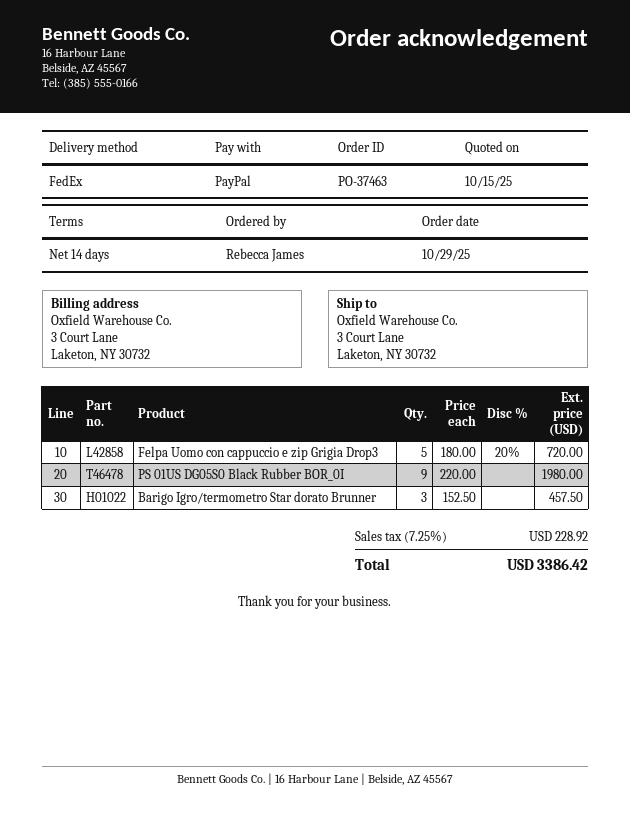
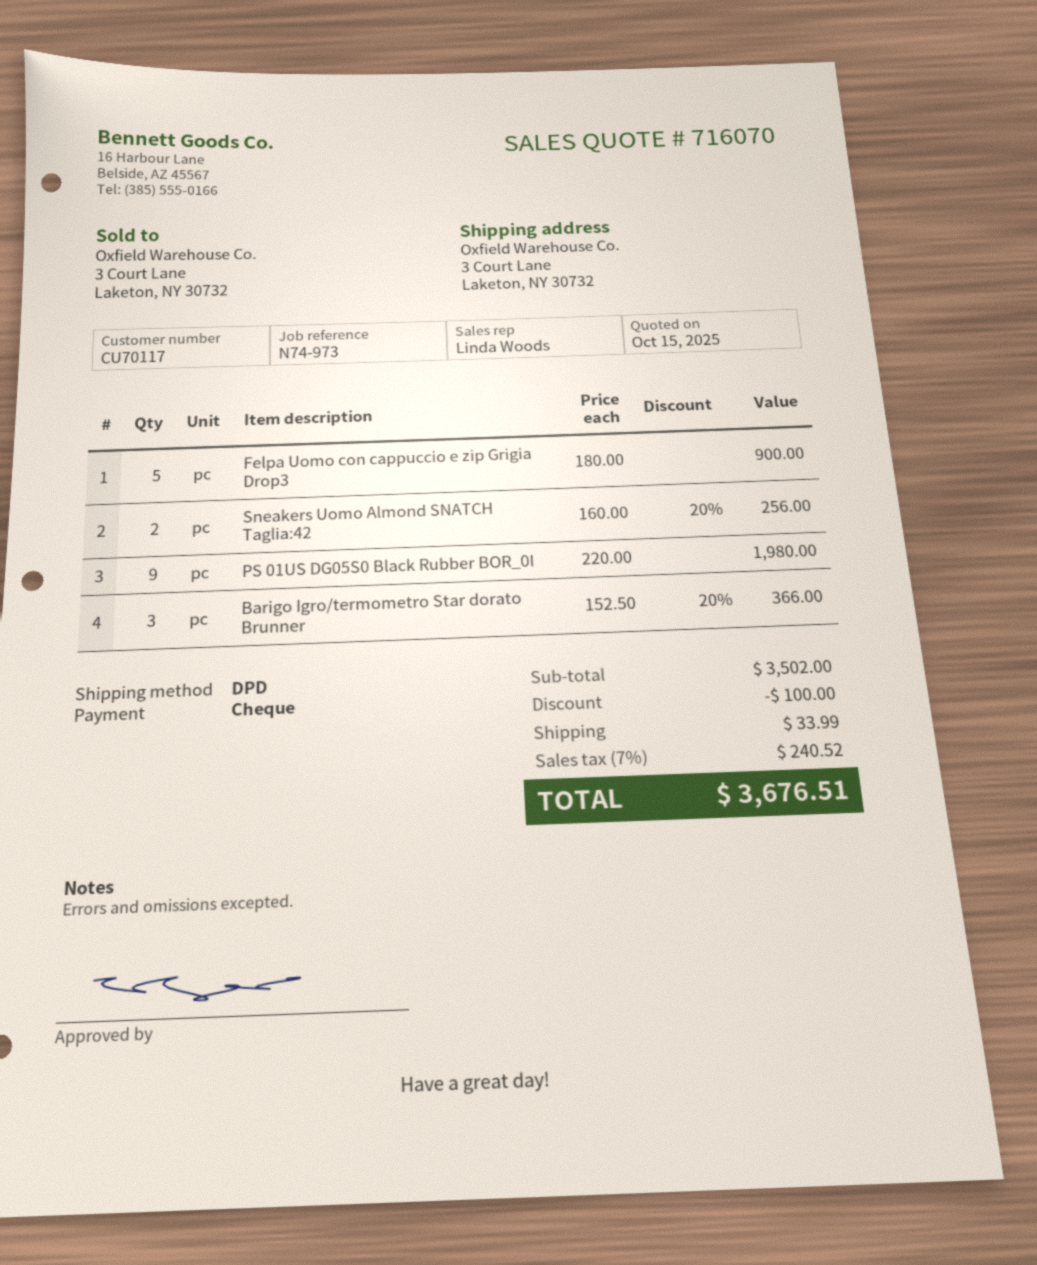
payment method: PayPal -> cheque
shipping method: FedEx -> DPD
Felpa Uomo con cappuccio e zip Grigia Drop3: 5 x 180.00 - 20% = 720.00 -> 5 x 180.00 = 900.00
Barigo Igro/termometro Star dorato Brunner: 3 x 152.50 = 457.50 -> 3 x 152.50 - 20% = 366.00
Sneakers Uomo Almond SNATCH Taglia:42: none -> 2 x 160.00 - 20% = 256.00
discount: none -> 100.00
shipping: none -> 33.99
tax: 7.25% = 228.92 -> 7% = 240.52
total: 3386.42 -> 3676.51

